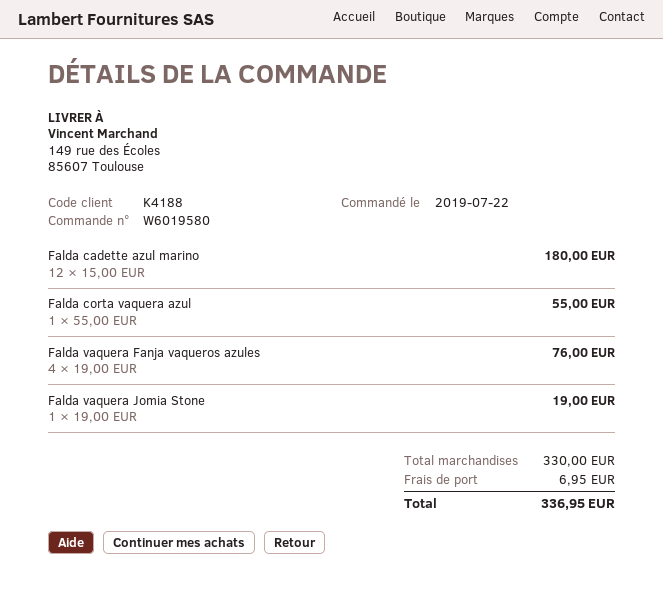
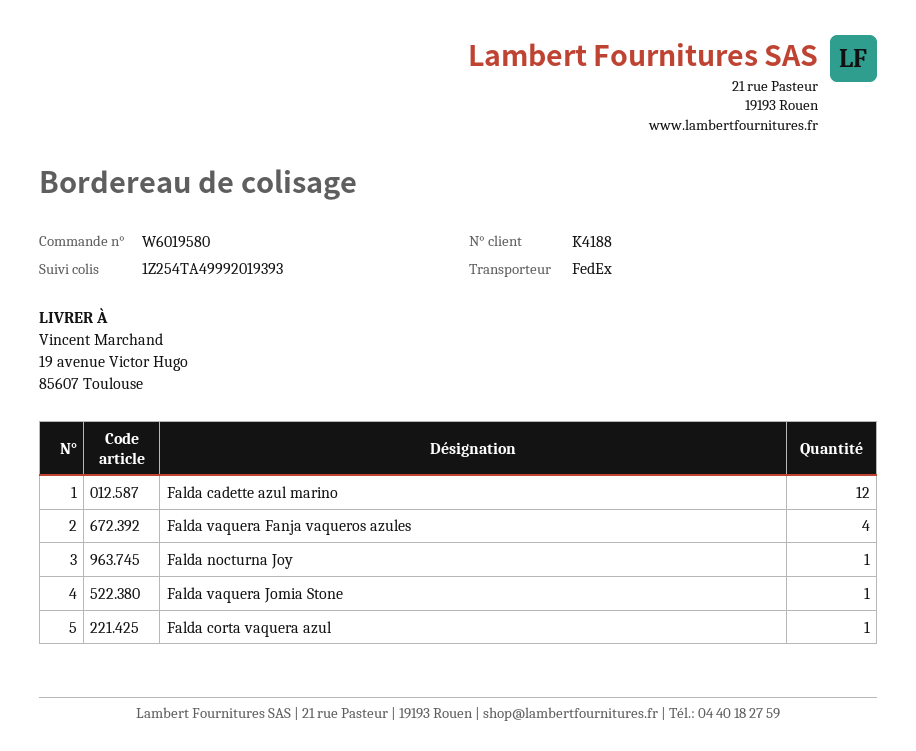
ship to: 149 rue des Écoles, 85607 Toulouse -> 19 avenue Victor Hugo, 85607 Toulouse
Falda nocturna Joy: none -> 1

